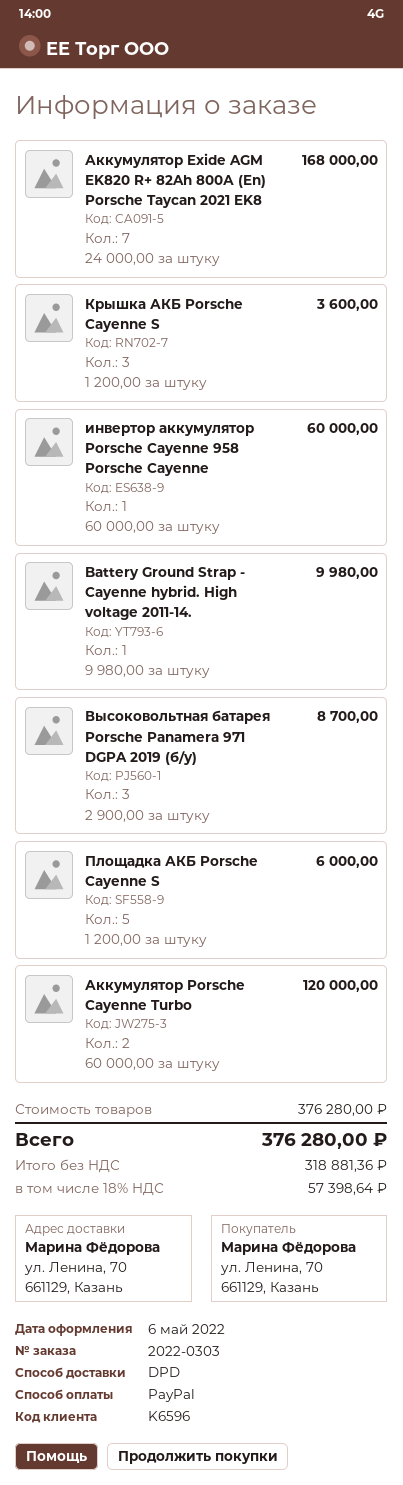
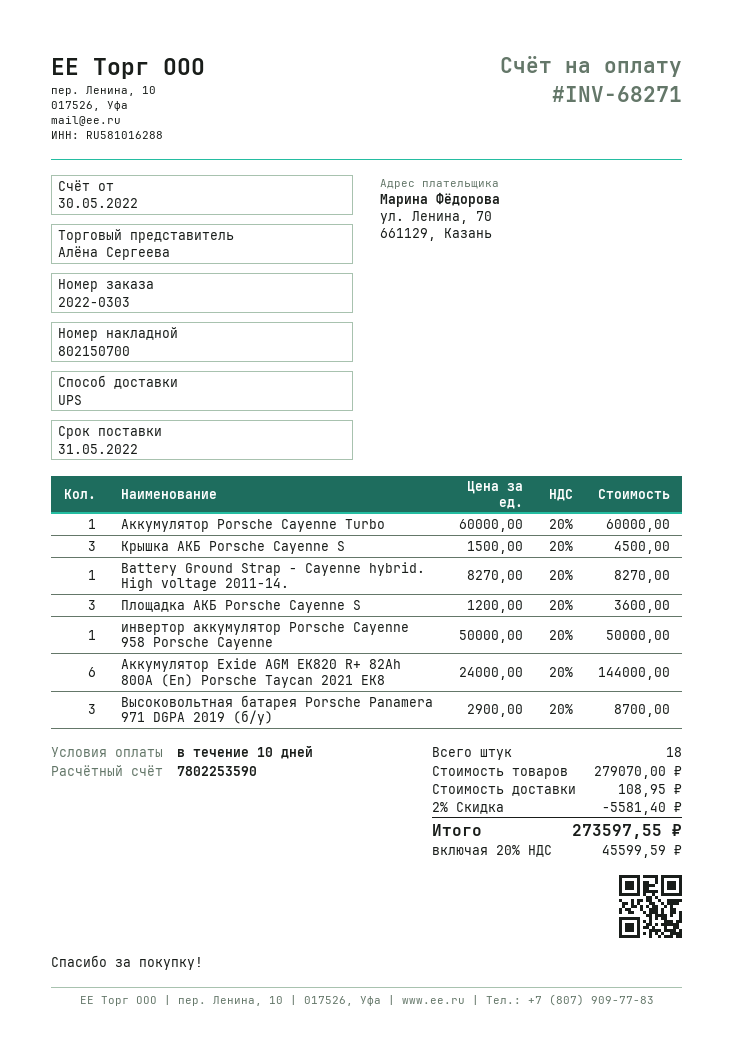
shipping method: DPD -> UPS
Аккумулятор Exide AGM EK820 R+ 82Ah 800А (En) Porsche Taycan 2021 EK8: 7 x 24000.00 = 168000.00 -> 6 x 24000.00 = 144000.00
Крышка АКБ Porsche Cayenne S: 3 x 1200.00 = 3600.00 -> 3 x 1500.00 = 4500.00
инвертор аккумулятор Porsche Cayenne 958 Porsche Cayenne: 1 x 60000.00 = 60000.00 -> 1 x 50000.00 = 50000.00
Battery Ground Strap - Cayenne hybrid. High voltage 2011-14.: 1 x 9980.00 = 9980.00 -> 1 x 8270.00 = 8270.00
Площадка АКБ Porsche Cayenne S: 5 x 1200.00 = 6000.00 -> 3 x 1200.00 = 3600.00
Аккумулятор Porsche Cayenne Turbo: 2 x 60000.00 = 120000.00 -> 1 x 60000.00 = 60000.00
subtotal: 376280.00 -> 279070.00
discount: none -> 2% = 5581.40
shipping: none -> 108.95
tax: 18% = 57398.64 -> 20% = 45599.59
total: 376280.00 -> 273597.55

